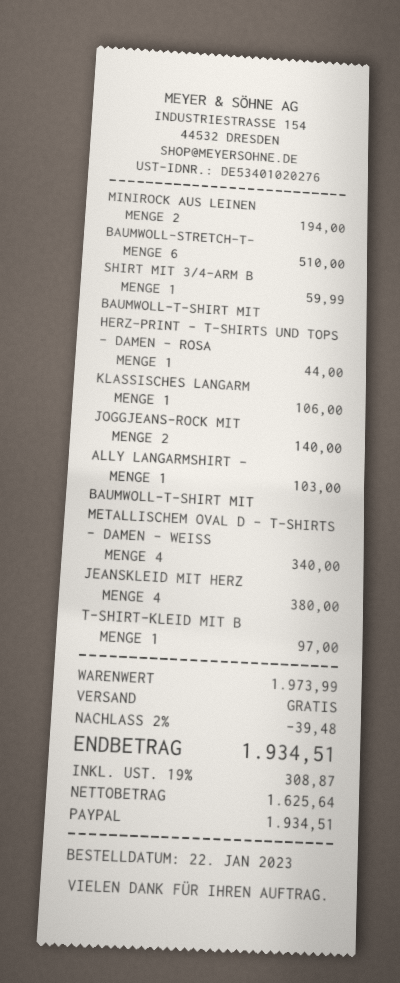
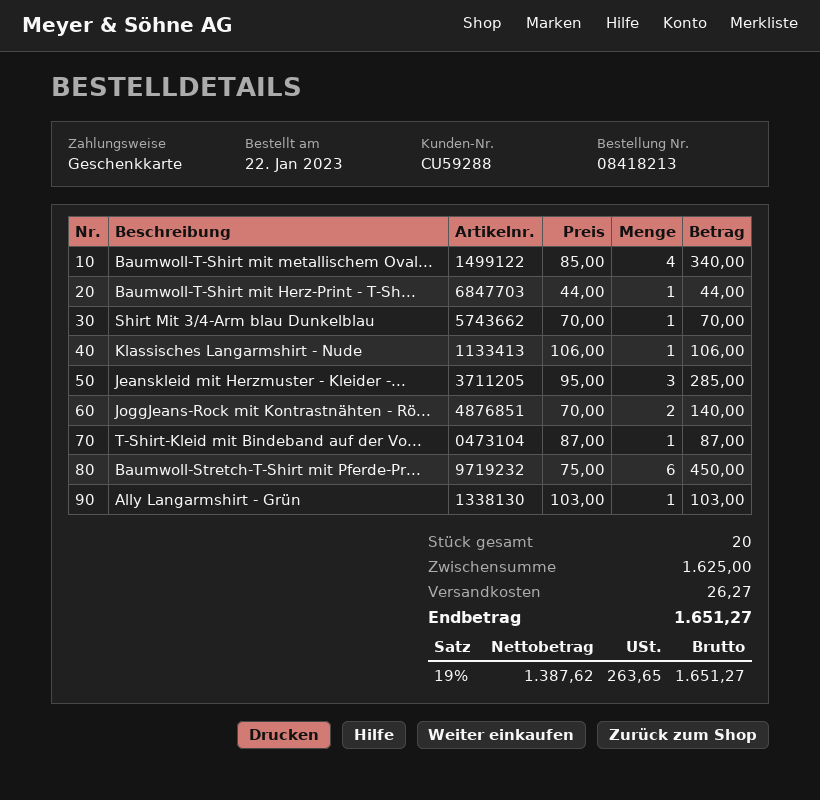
payment method: PayPal -> gift card
MINIROCK AUS LEINEN: 2 for 194.00 -> none
BAUMWOLL-STRETCH-T-: 6 for 510.00 -> 6 for 450.00
SHIRT MIT 3/4-ARM B: 1 for 59.99 -> 1 for 70.00
JEANSKLEID MIT HERZ: 4 for 380.00 -> 3 for 285.00
T-SHIRT-KLEID MIT B: 1 for 97.00 -> 1 for 87.00
subtotal: 1973.99 -> 1625.00
discount: 2% = 39.48 -> none
shipping: 0.00 -> 26.27
net: 1625.64 -> 1387.62
tax: 19% = 308.87 -> 19% = 263.65
total: 1934.51 -> 1651.27

